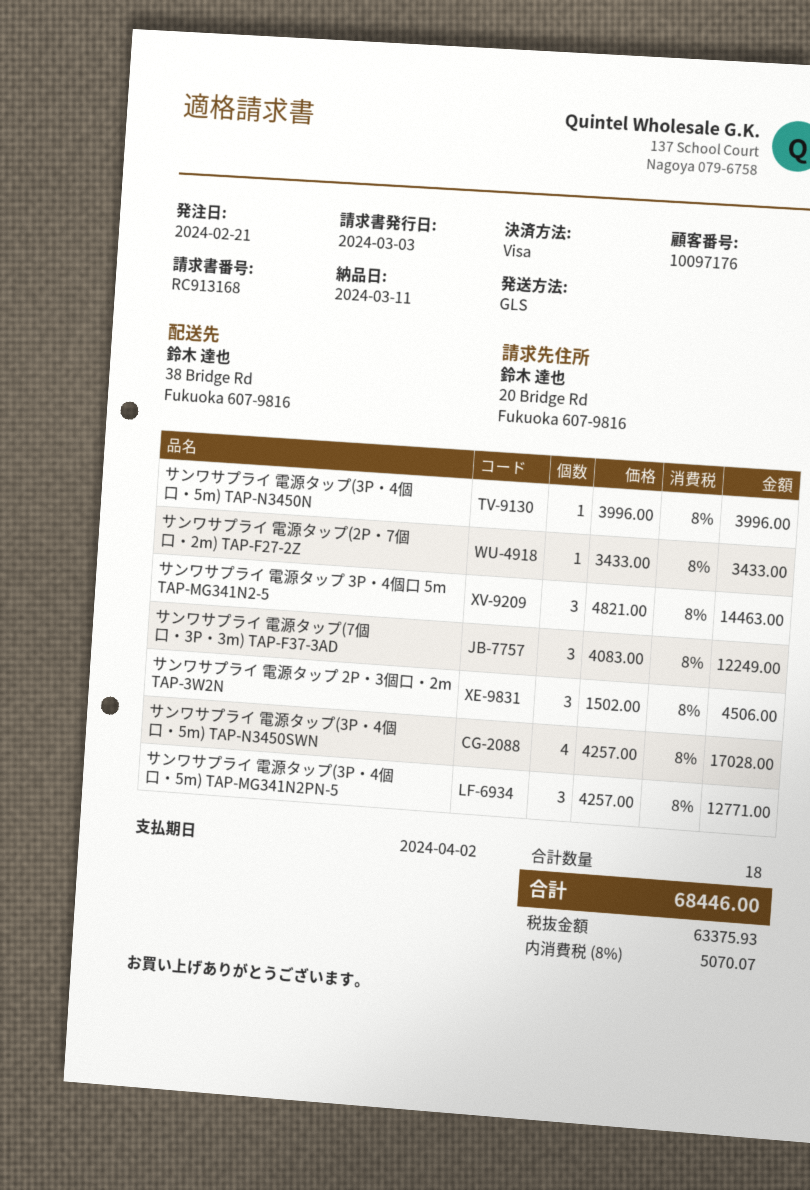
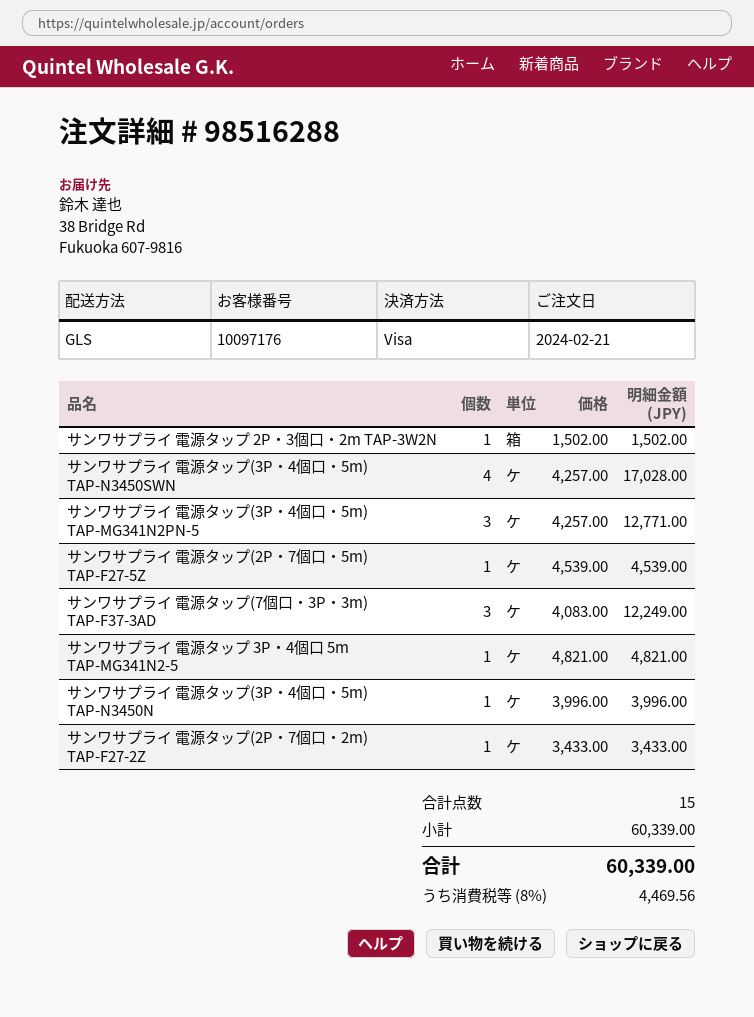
サンワサプライ 電源タップ 3P・4個口 5m TAP-MG341N2-5: 3 x 4821.00 = 14463.00 -> 1 x 4821.00 = 4821.00
サンワサプライ 電源タップ 2P・3個口・2m TAP-3W2N: 3 x 1502.00 = 4506.00 -> 1 x 1502.00 = 1502.00
サンワサプライ 電源タップ(2P・7個口・5m) TAP-F27-5Z: none -> 1 x 4539.00 = 4539.00
total quantity: 18 -> 15
tax: 8% = 5070.07 -> 8% = 4469.56
total: 68446.00 -> 60339.00

